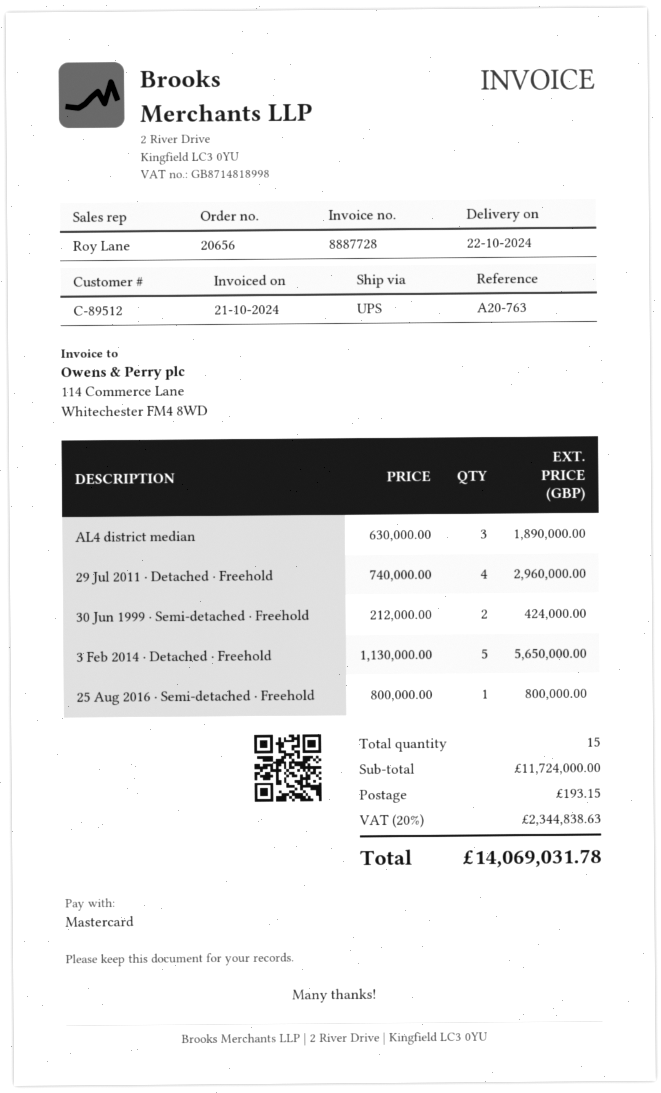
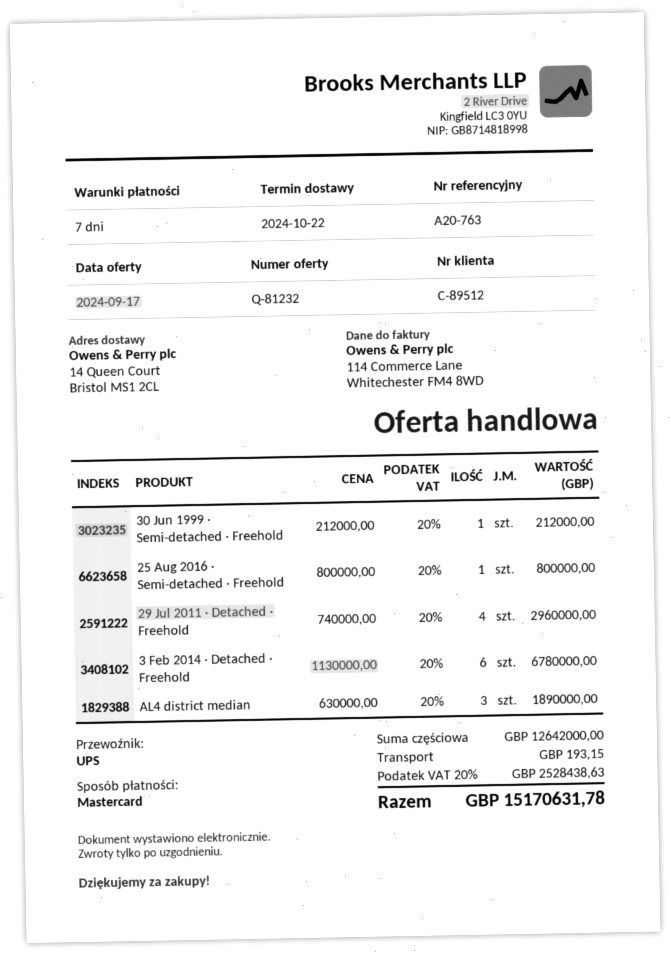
30 Jun 1999 · Semi-detached · Freehold: 2 x 212000.00 = 424000.00 -> 1 x 212000.00 = 212000.00
3 Feb 2014 · Detached · Freehold: 5 x 1130000.00 = 5650000.00 -> 6 x 1130000.00 = 6780000.00
subtotal: 11724000.00 -> 12642000.00
tax: 20% = 2344838.63 -> 20% = 2528438.63
total: 14069031.78 -> 15170631.78

